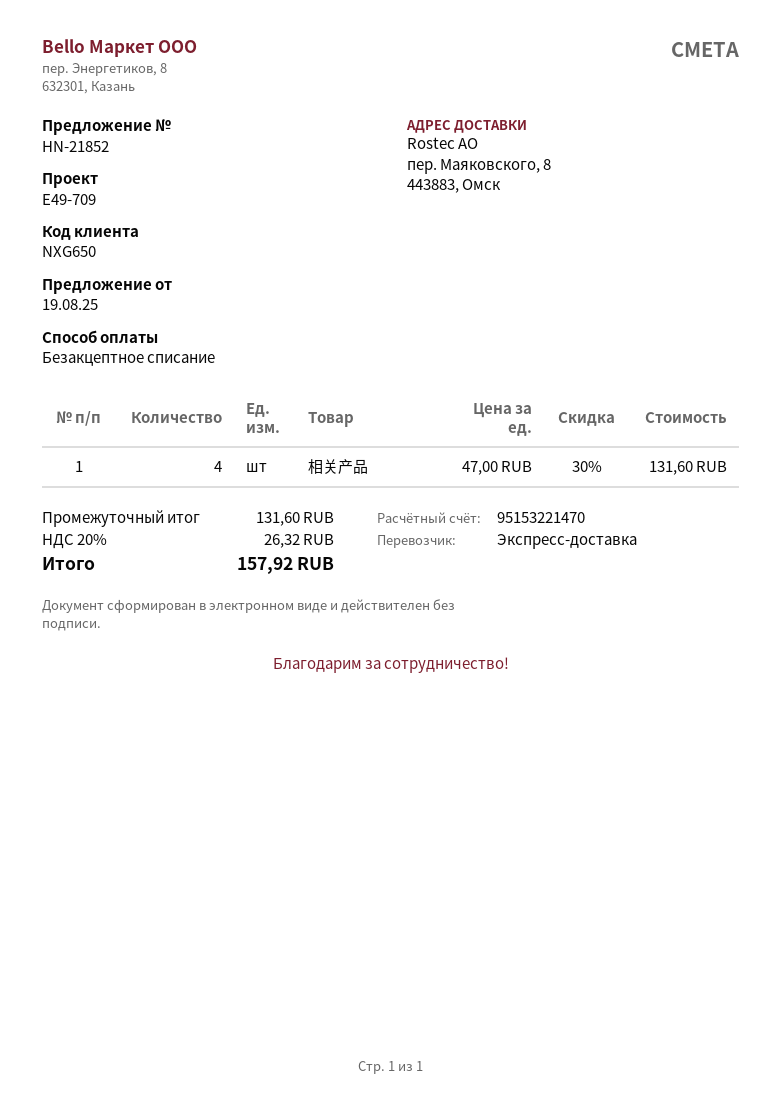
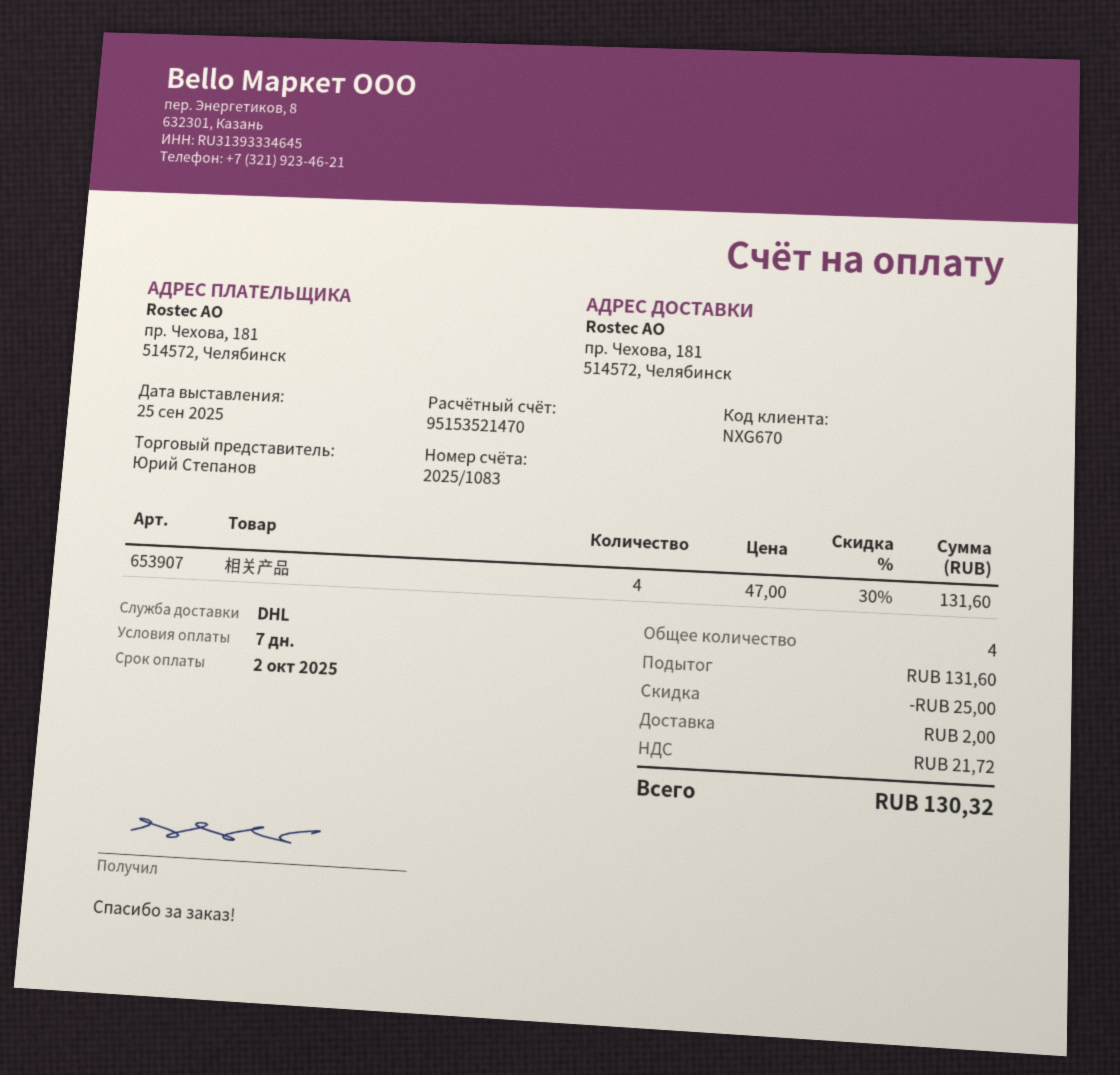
customer number: NXG650 -> NXG670
bank account: 95153221470 -> 95153521470
shipping method: express -> DHL
ship to: пер. Маяковского, 8, 443883, Омск -> пр. Чехова, 181, 514572, Челябинск
discount: none -> 25.00
shipping: none -> 2.00
tax: 26.32 -> 21.72
total: 157.92 -> 130.32

